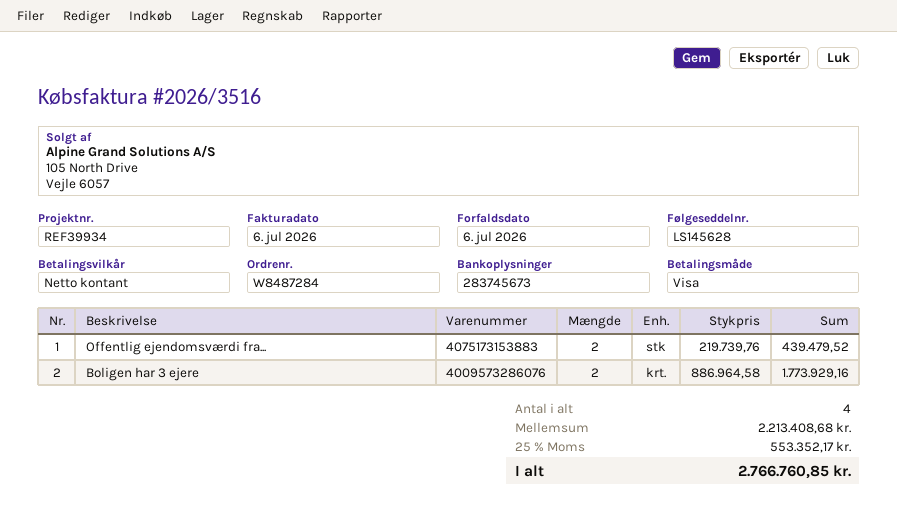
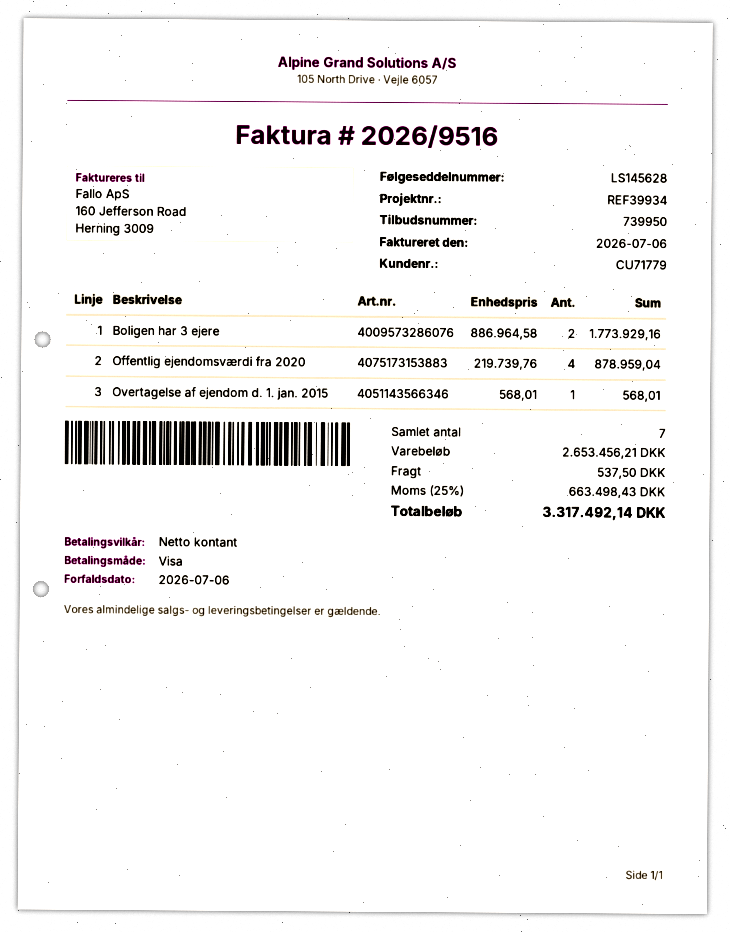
invoice number: 2026/3516 -> 2026/9516
Offentlig ejendomsværdi fra...: 2 x 219739.76 = 439479.52 -> 4 x 219739.76 = 878959.04
Overtagelse af ejendom d. 1. jan. 2015: none -> 1 x 568.01 = 568.01
total quantity: 4 -> 7
subtotal: 2213408.68 -> 2653456.21
shipping: none -> 537.50
tax: 25% = 553352.17 -> 25% = 663498.43
total: 2766760.85 -> 3317492.14

